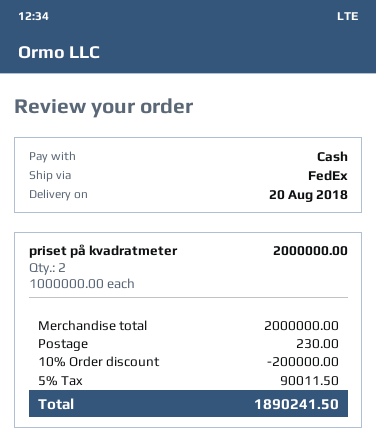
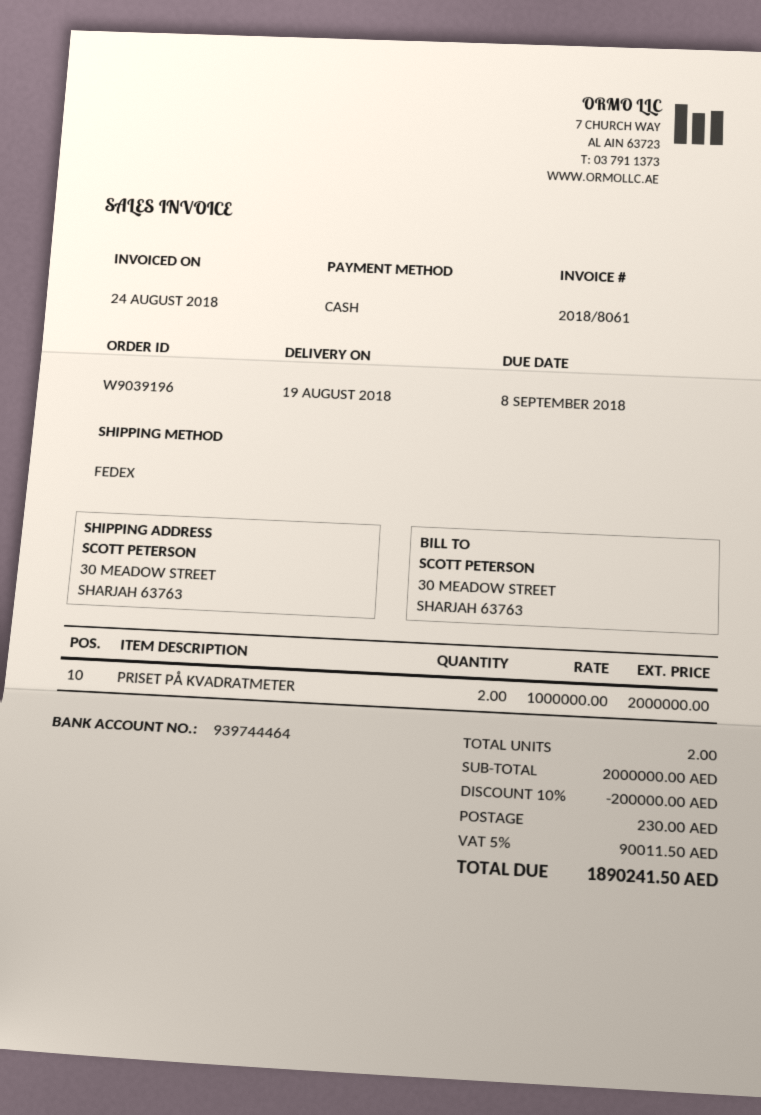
delivery date: 2018-08-20 -> 2018-08-19

